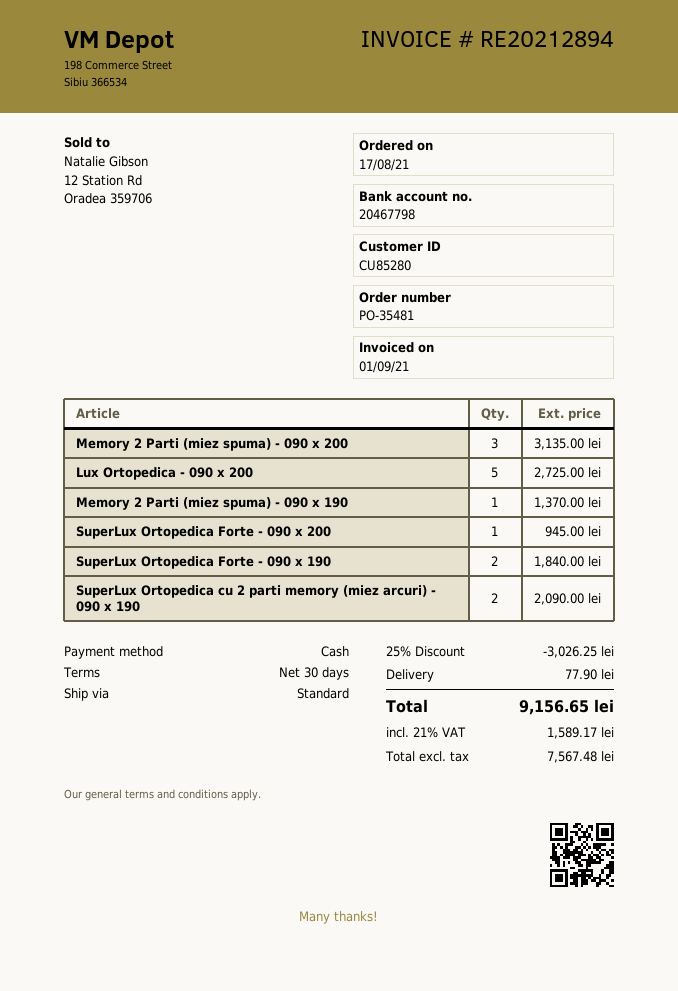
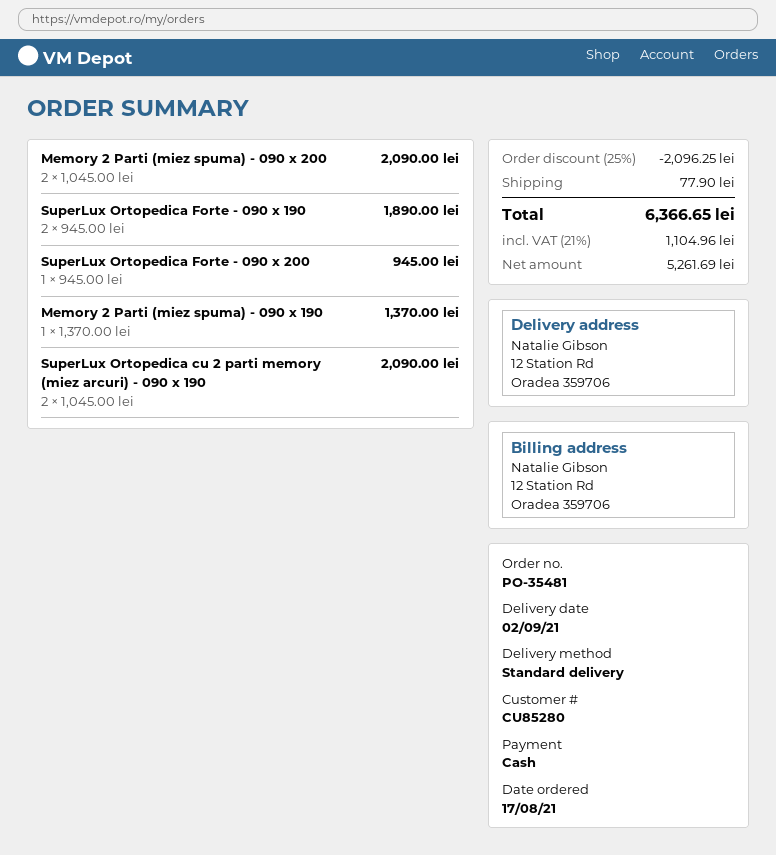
Memory 2 Parti (miez spuma) - 090 x 200: 3 for 3135.00 -> 2 for 2090.00
Lux Ortopedica - 090 x 200: 5 for 2725.00 -> none
SuperLux Ortopedica Forte - 090 x 190: 2 for 1840.00 -> 2 for 1890.00
discount: 25% = 3026.25 -> 25% = 2096.25
net: 7567.48 -> 5261.69
tax: 21% = 1589.17 -> 21% = 1104.96
total: 9156.65 -> 6366.65

